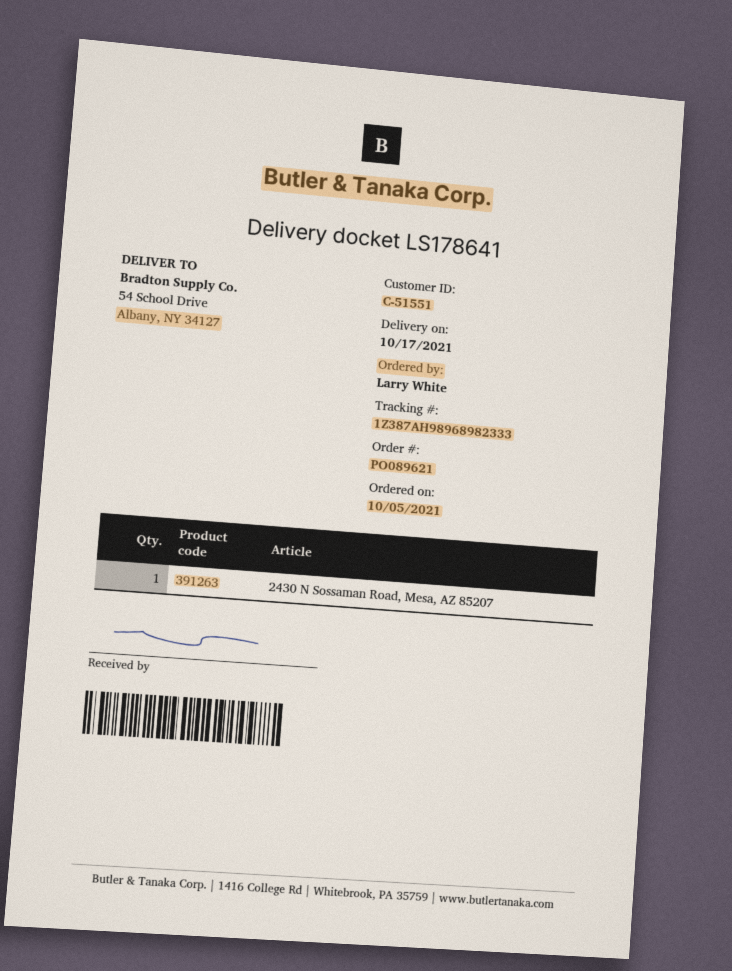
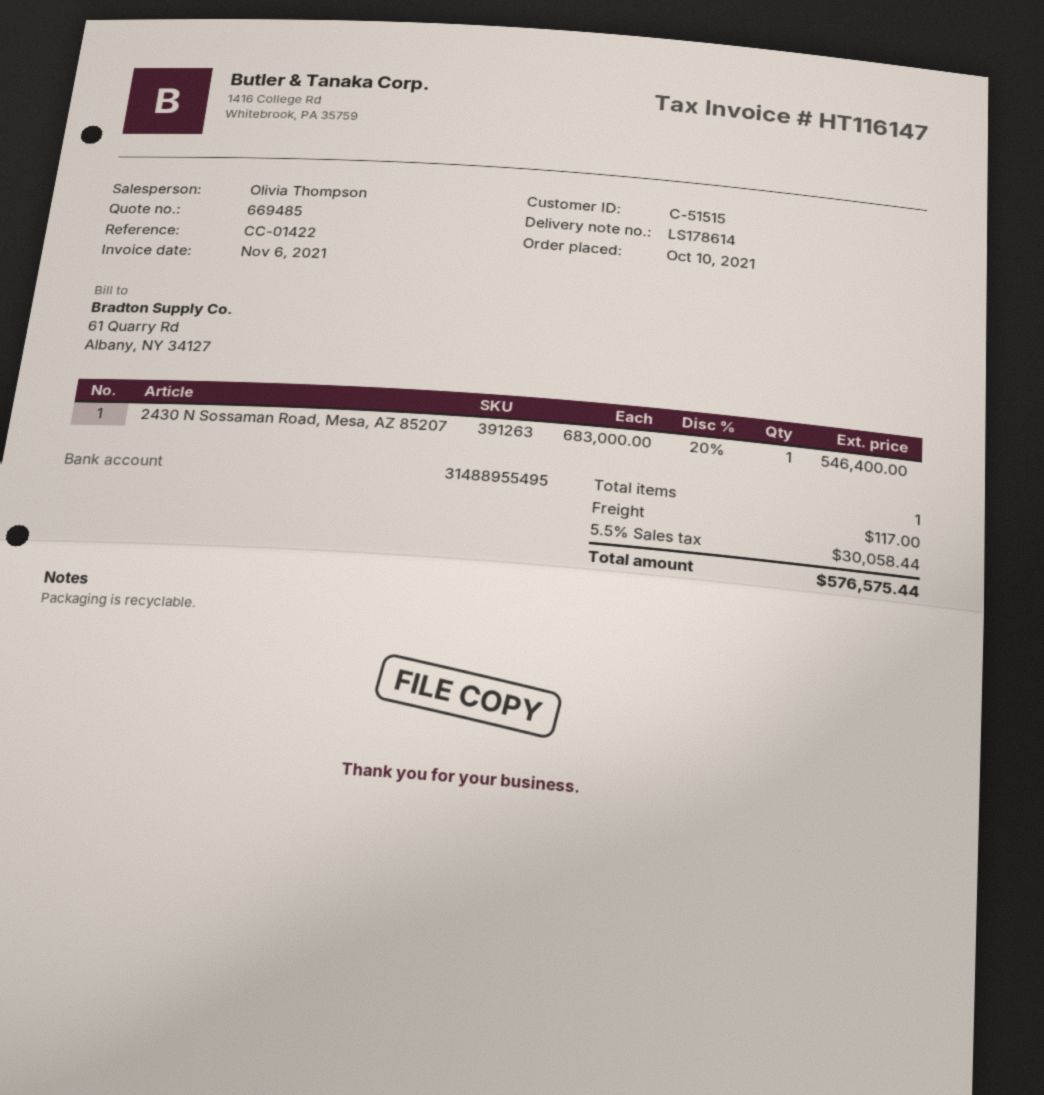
order date: 2021-10-05 -> 2021-10-10
delivery note number: LS178641 -> LS178614
customer number: C-51551 -> C-51515

